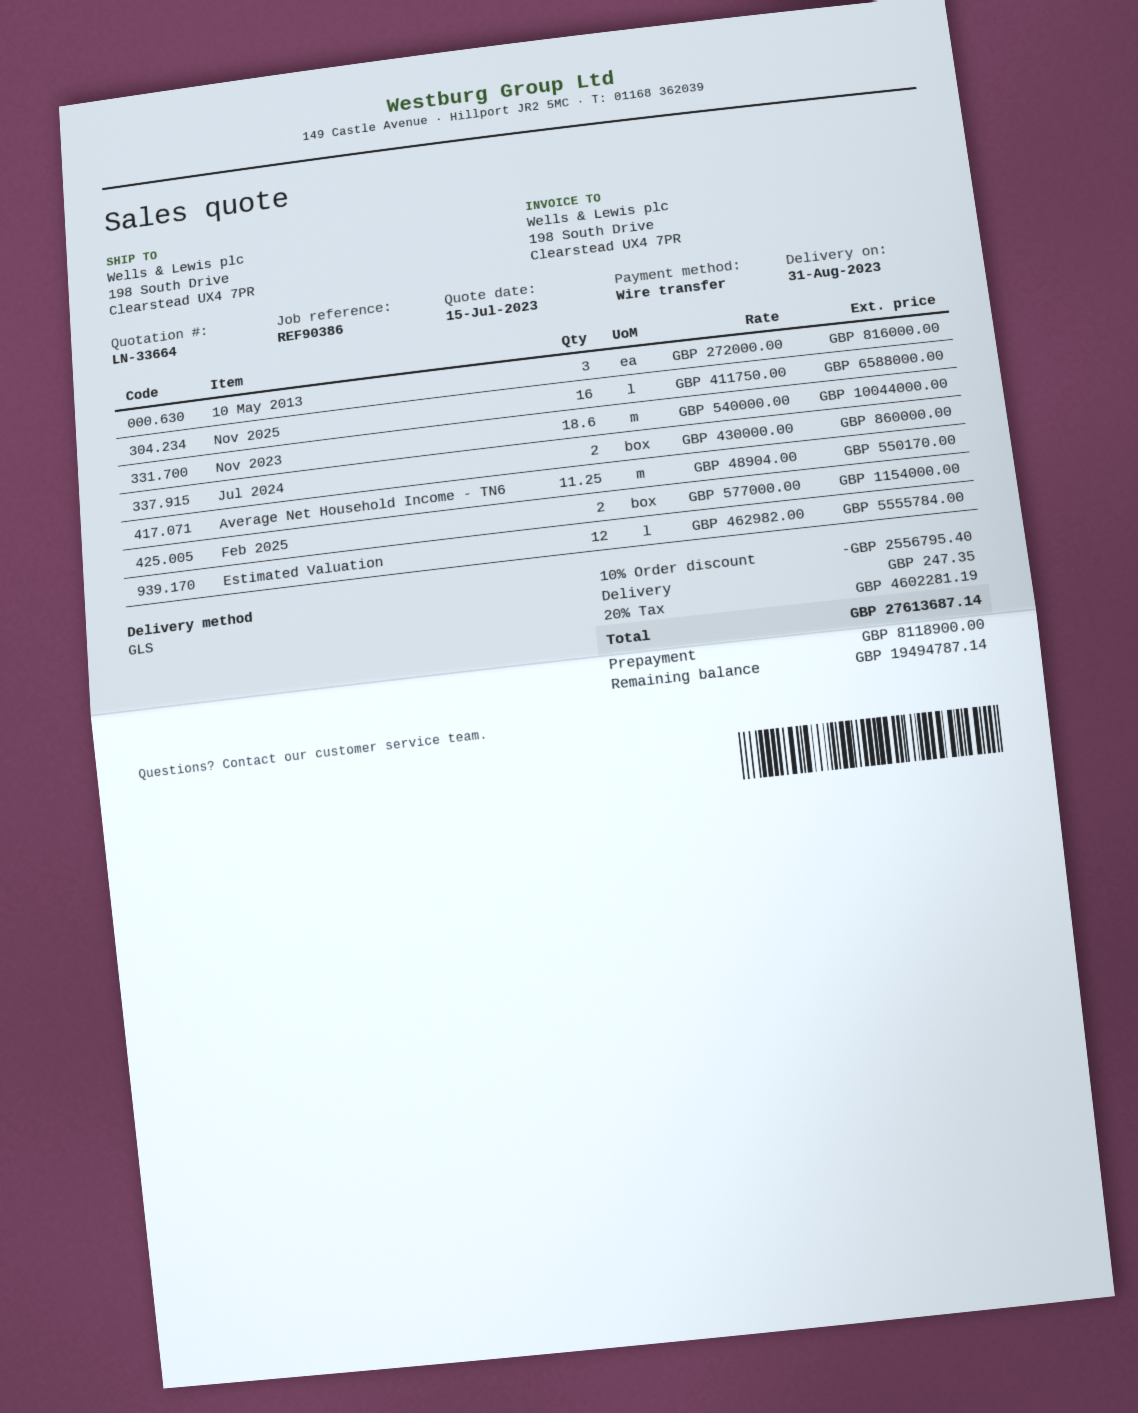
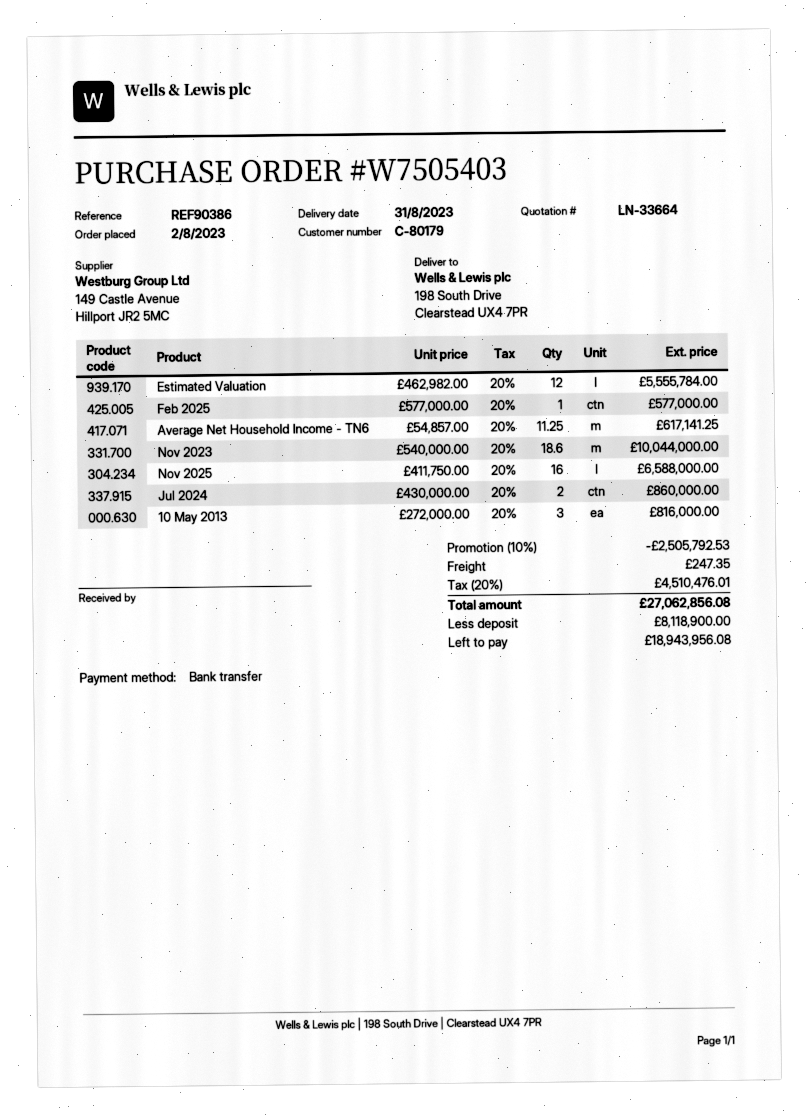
Average Net Household Income - TN6: 11.25 x 48904.00 = 550170.00 -> 11.25 x 54857.00 = 617141.25
Feb 2025: 2 x 577000.00 = 1154000.00 -> 1 x 577000.00 = 577000.00
discount: 10% = 2556795.40 -> 10% = 2505792.53
tax: 20% = 4602281.19 -> 20% = 4510476.01
total: 27613687.14 -> 27062856.08
balance: 19494787.14 -> 18943956.08

